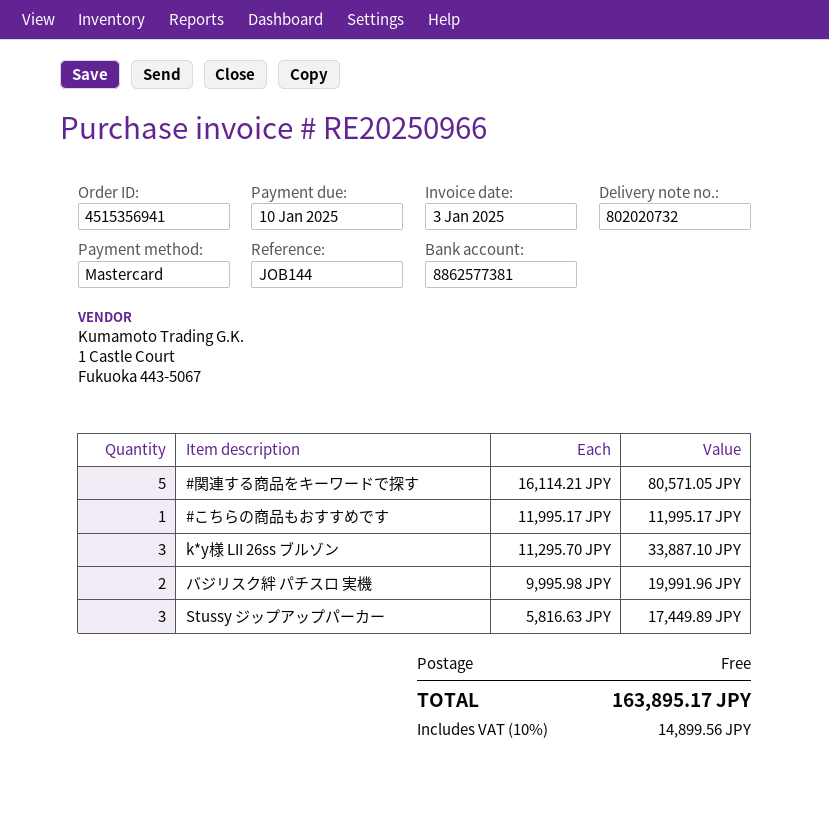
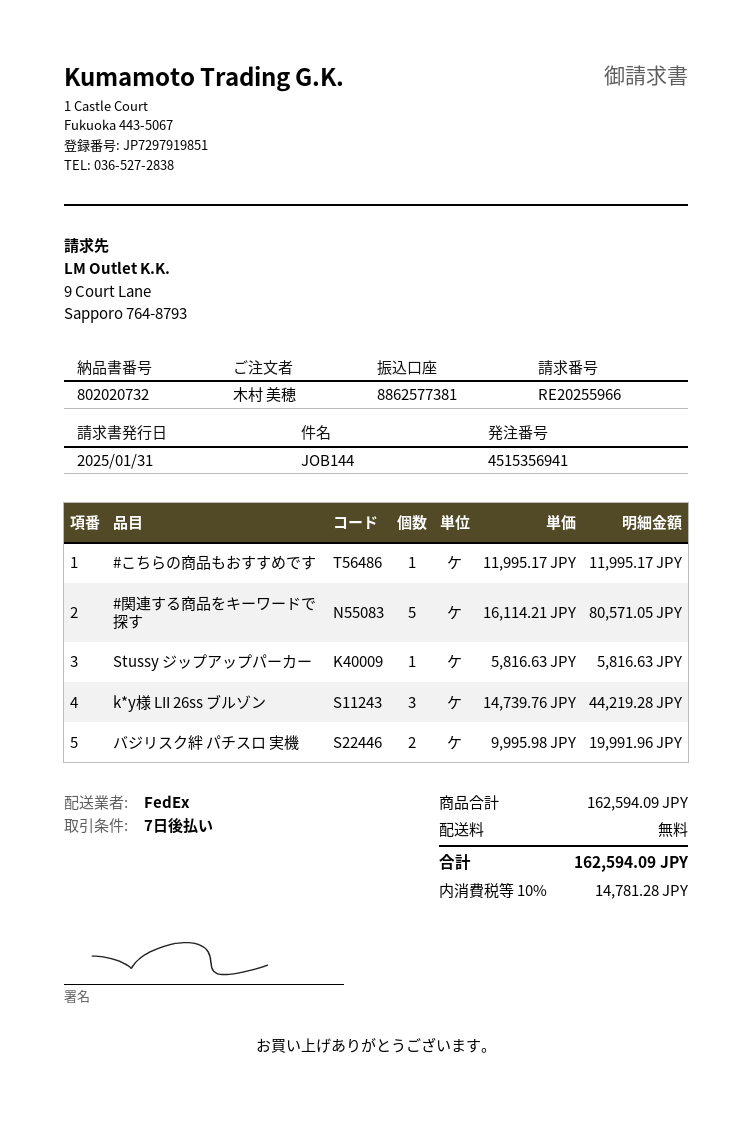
invoice number: RE20250966 -> RE20255966
invoice date: 2025-01-03 -> 2025-01-31
k*y様 LII 26ss ブルゾン: 3 x 11295.70 = 33887.10 -> 3 x 14739.76 = 44219.28
Stussy ジップアップパーカー: 3 x 5816.63 = 17449.89 -> 1 x 5816.63 = 5816.63
tax: 10% = 14899.56 -> 10% = 14781.28
total: 163895.17 -> 162594.09

